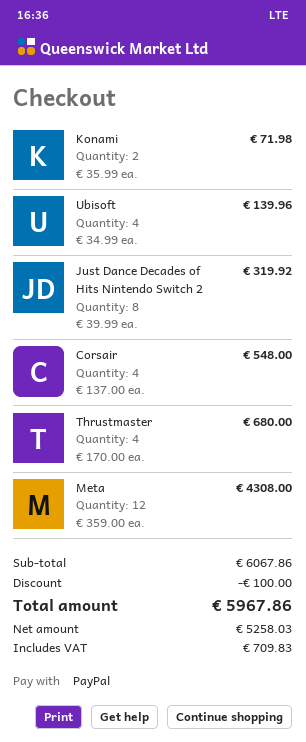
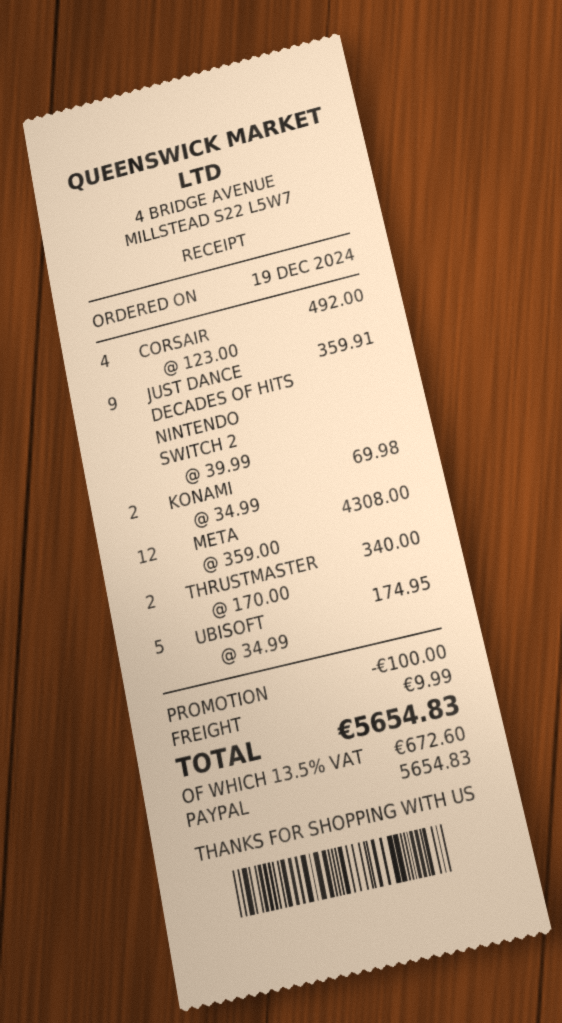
Konami: 2 x 35.99 = 71.98 -> 2 x 34.99 = 69.98
Ubisoft: 4 x 34.99 = 139.96 -> 5 x 34.99 = 174.95
Just Dance Decades of Hits Nintendo Switch 2: 8 x 39.99 = 319.92 -> 9 x 39.99 = 359.91
Corsair: 4 x 137.00 = 548.00 -> 4 x 123.00 = 492.00
Thrustmaster: 4 x 170.00 = 680.00 -> 2 x 170.00 = 340.00
shipping: none -> 9.99
tax: 709.83 -> 672.60
total: 5967.86 -> 5654.83

